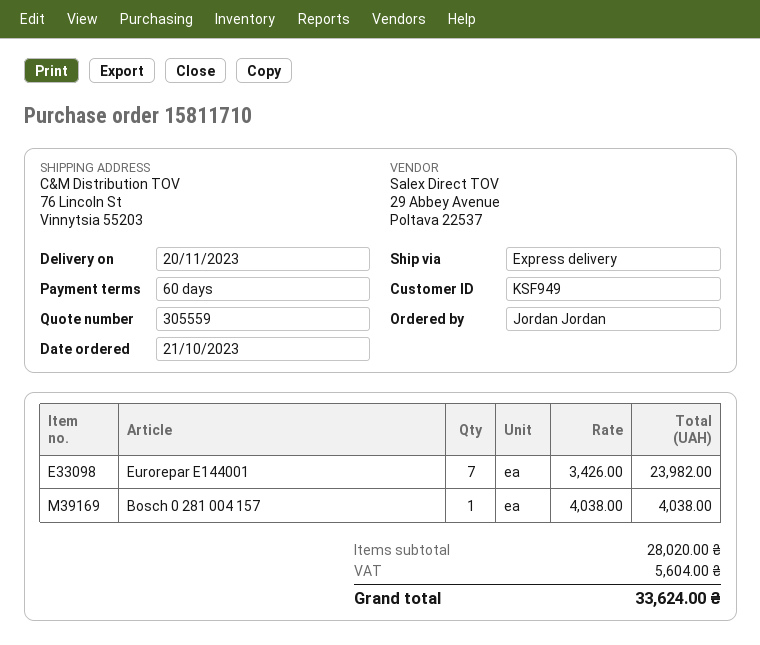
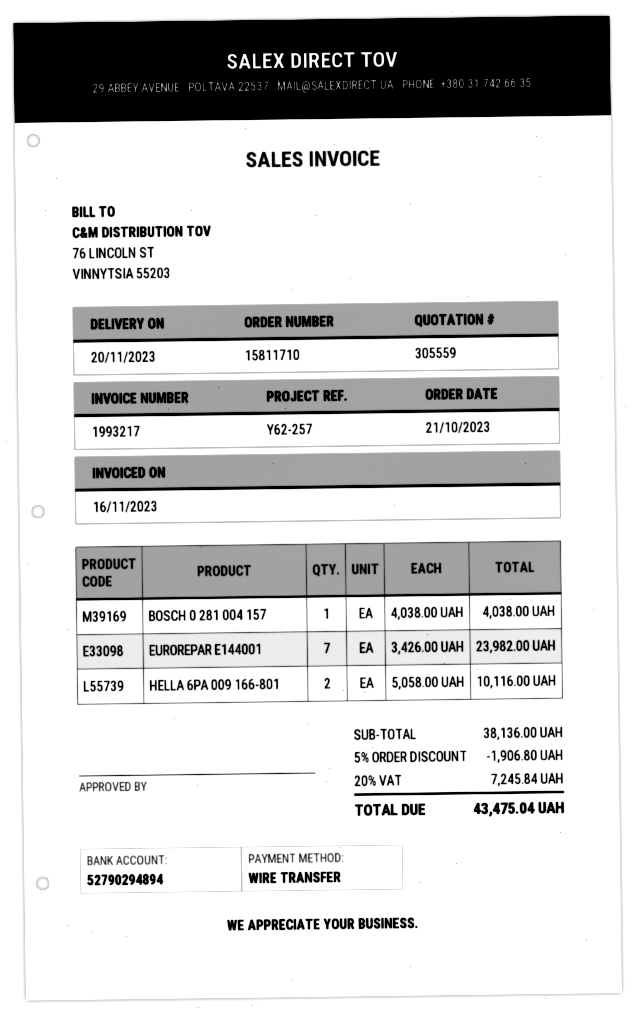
HELLA 6PA 009 166-801: none -> 2 x 5058.00 = 10116.00
subtotal: 28020.00 -> 38136.00
discount: none -> 5% = 1906.80
tax: 5604.00 -> 7245.84
total: 33624.00 -> 43475.04

